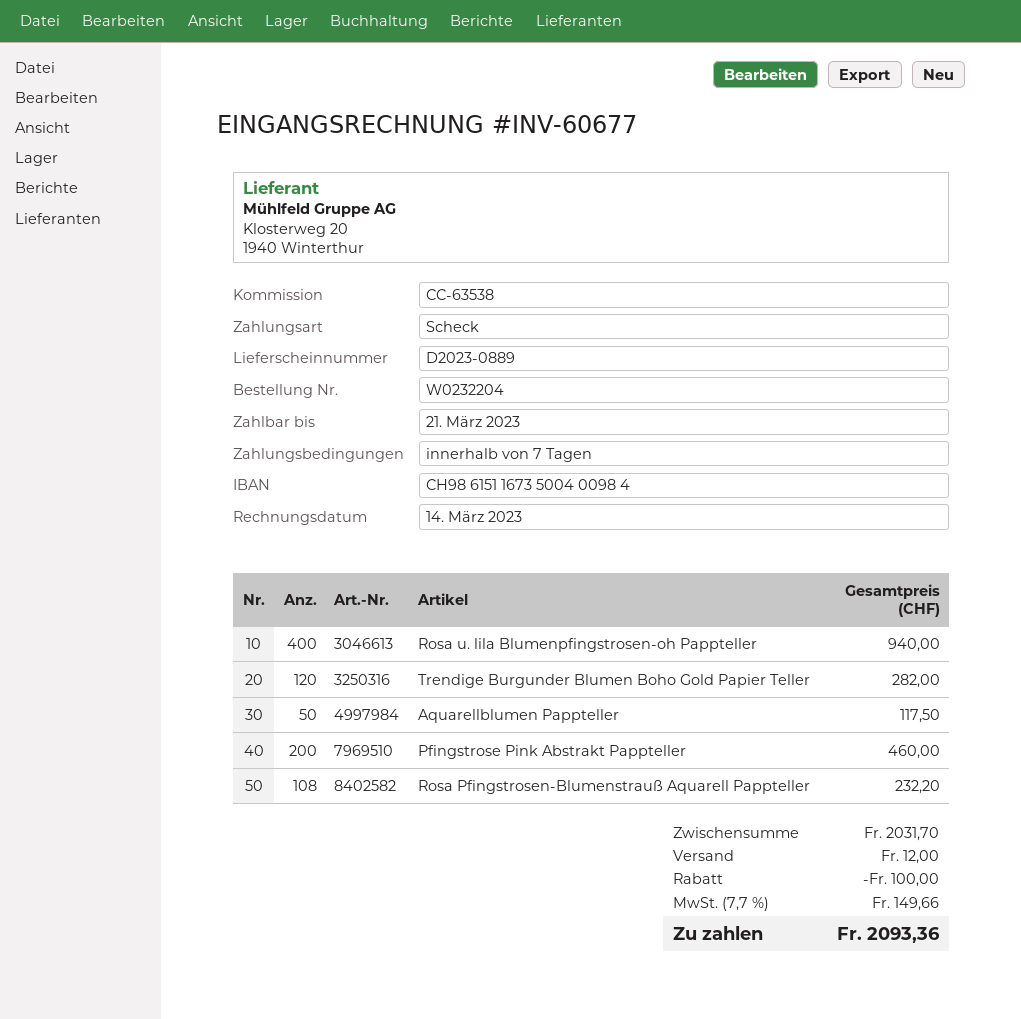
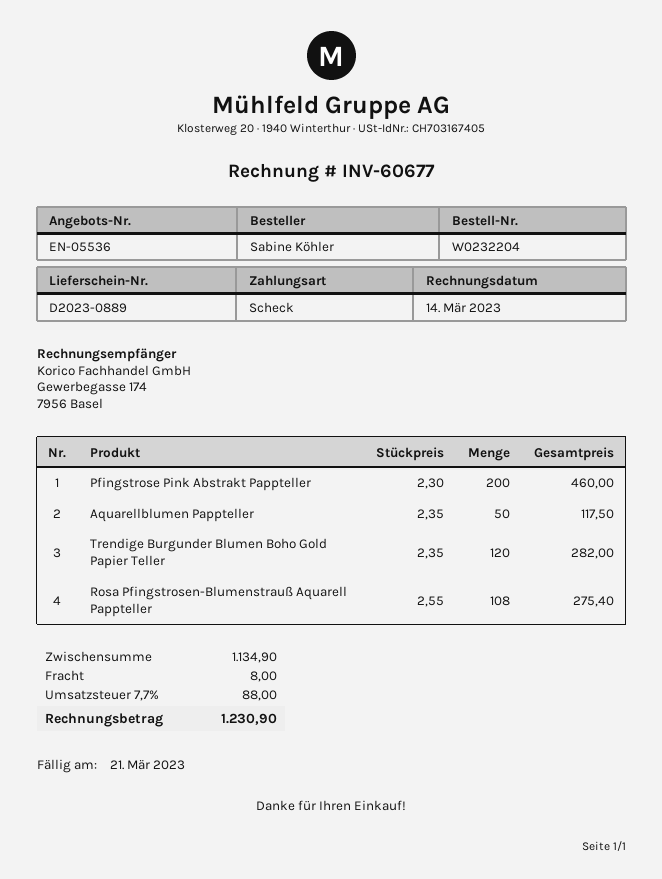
Rosa u. lila Blumenpfingstrosen-oh Pappteller: 400 for 940.00 -> none
Rosa Pfingstrosen-Blumenstrauß Aquarell Pappteller: 108 for 232.20 -> 108 for 275.40
subtotal: 2031.70 -> 1134.90
discount: 100.00 -> none
shipping: 12.00 -> 8.00
tax: 7.7% = 149.66 -> 7.7% = 88.00
total: 2093.36 -> 1230.90

